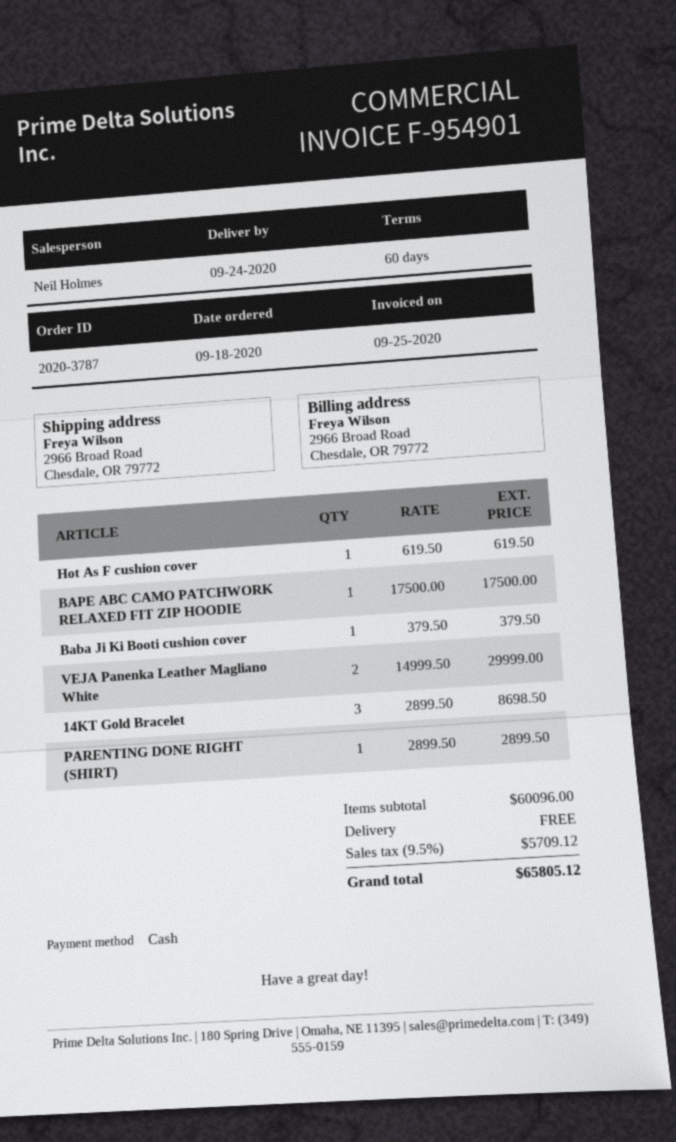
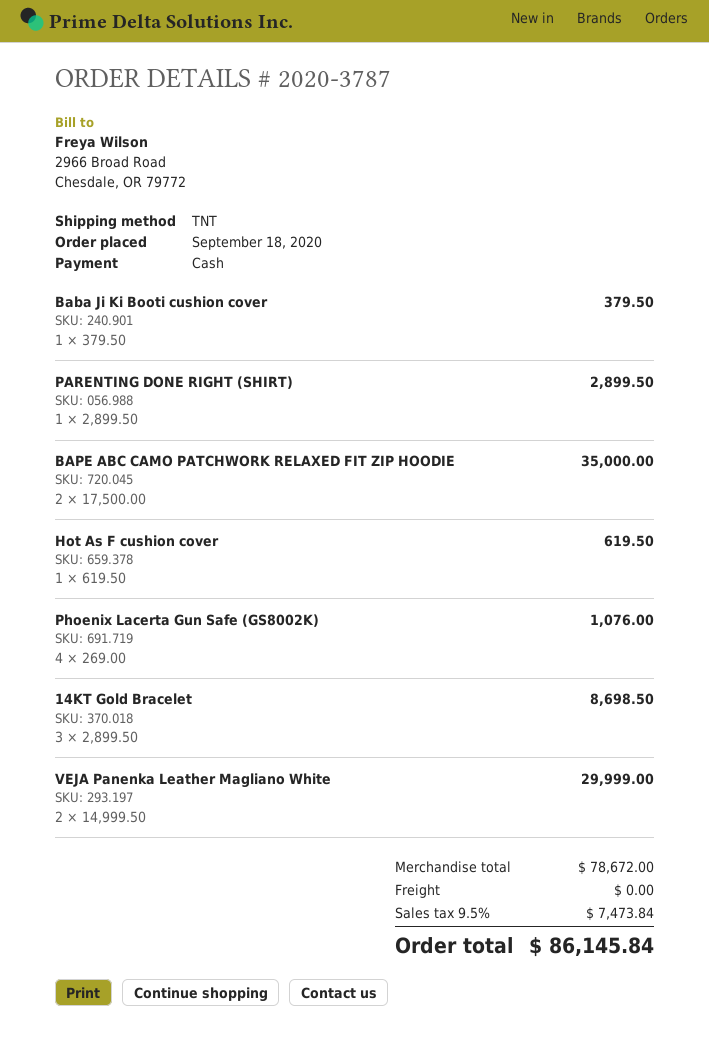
BAPE ABC CAMO PATCHWORK RELAXED FIT ZIP HOODIE: 1 x 17500.00 = 17500.00 -> 2 x 17500.00 = 35000.00
Phoenix Lacerta Gun Safe (GS8002K): none -> 4 x 269.00 = 1076.00
subtotal: 60096.00 -> 78672.00
tax: 9.5% = 5709.12 -> 9.5% = 7473.84
total: 65805.12 -> 86145.84

